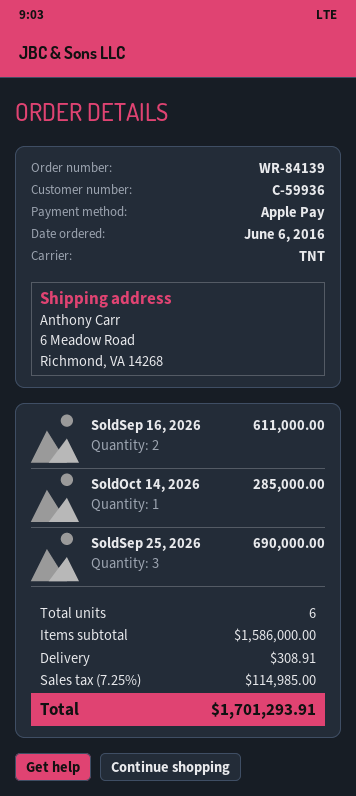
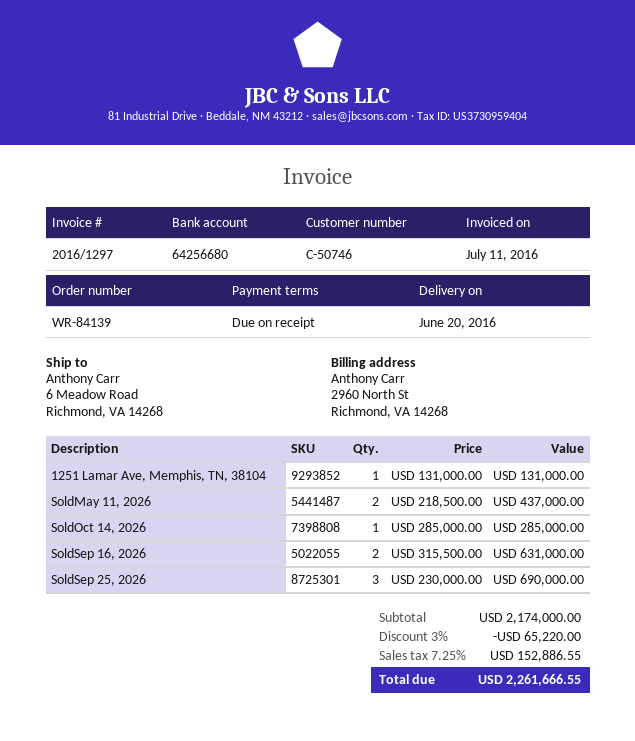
customer number: C-59936 -> C-50746
SoldSep 16, 2026: 2 for 611000.00 -> 2 for 631000.00
1251 Lamar Ave, Memphis, TN, 38104: none -> 1 for 131000.00
SoldMay 11, 2026: none -> 2 for 437000.00
subtotal: 1586000.00 -> 2174000.00
discount: none -> 3% = 65220.00
shipping: 308.91 -> none
tax: 7.25% = 114985.00 -> 7.25% = 152886.55
total: 1701293.91 -> 2261666.55

